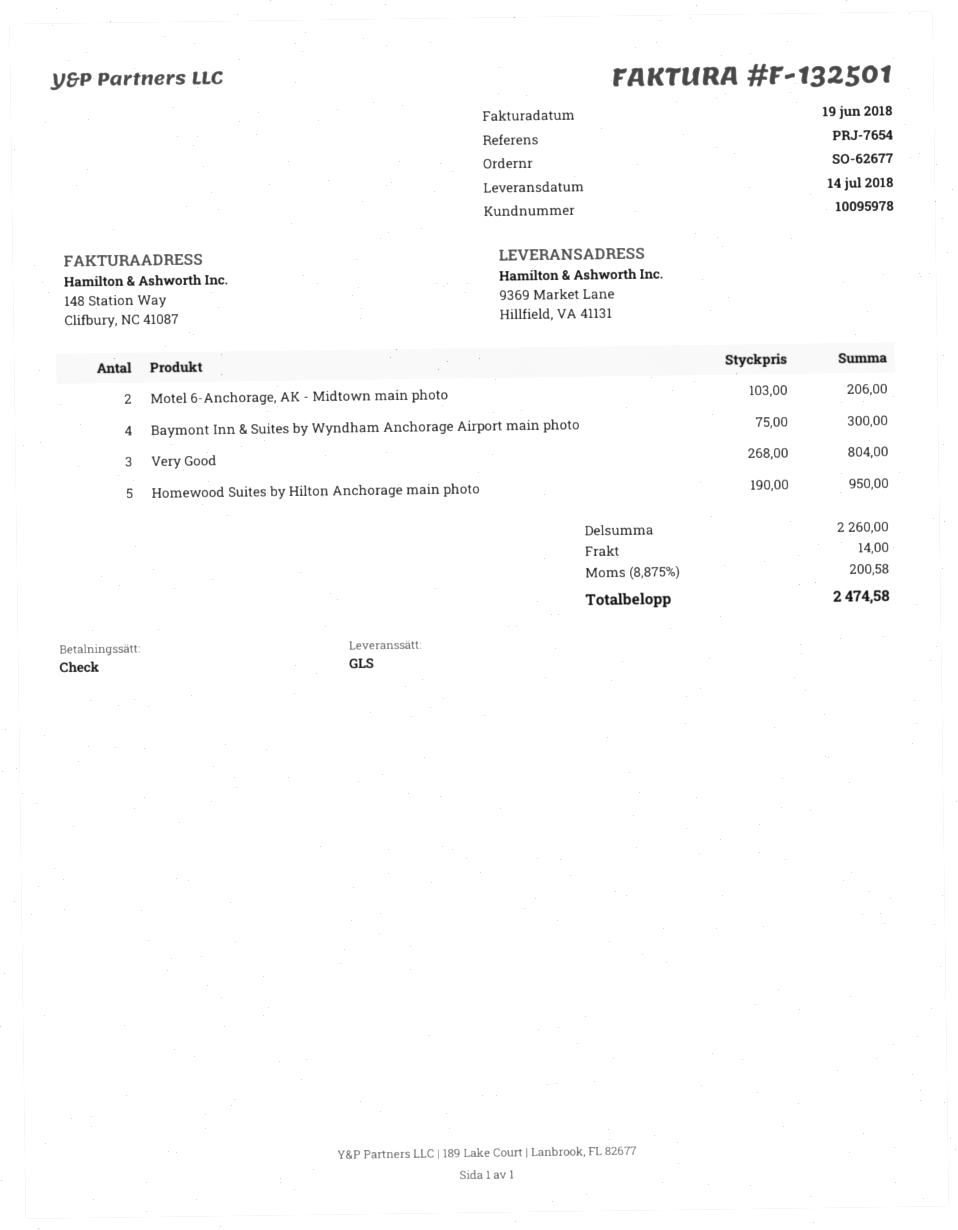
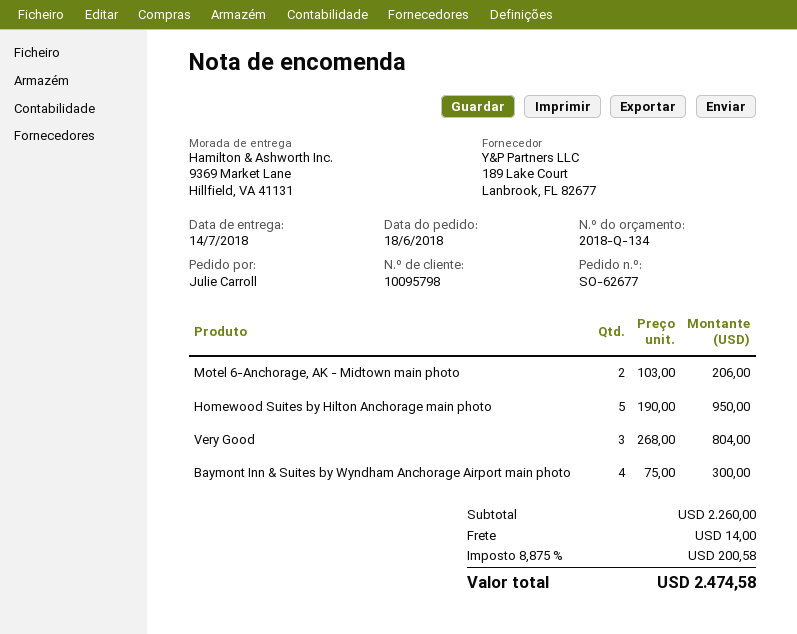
customer number: 10095978 -> 10095798

